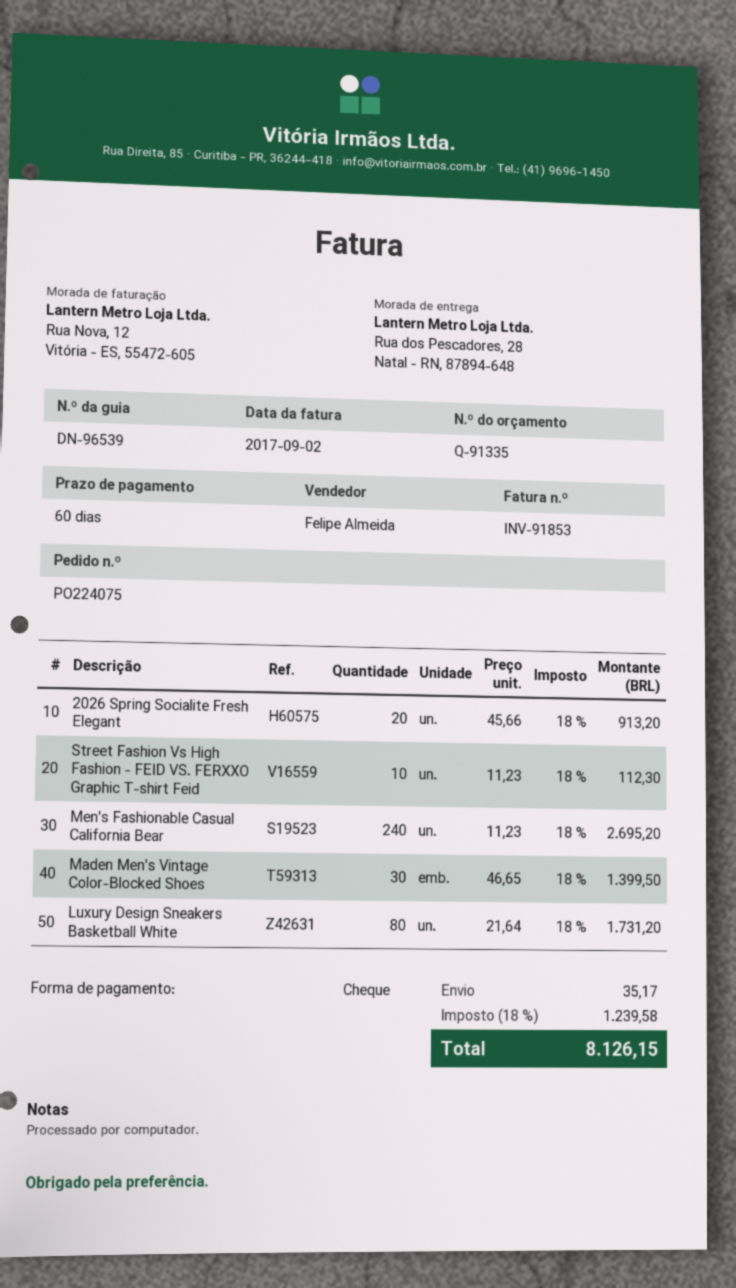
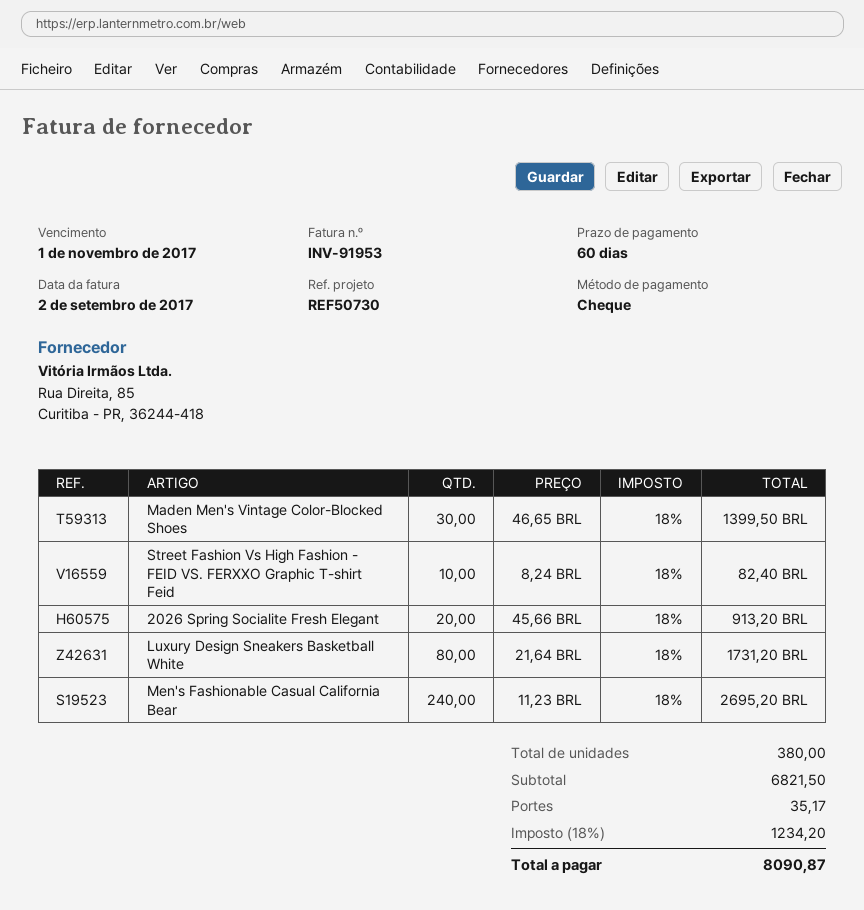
invoice number: INV-91853 -> INV-91953
Street Fashion Vs High Fashion - FEID VS. FERXXO Graphic T-shirt Feid: 10 x 11.23 = 112.30 -> 10 x 8.24 = 82.40
tax: 18% = 1239.58 -> 18% = 1234.20
total: 8126.15 -> 8090.87

